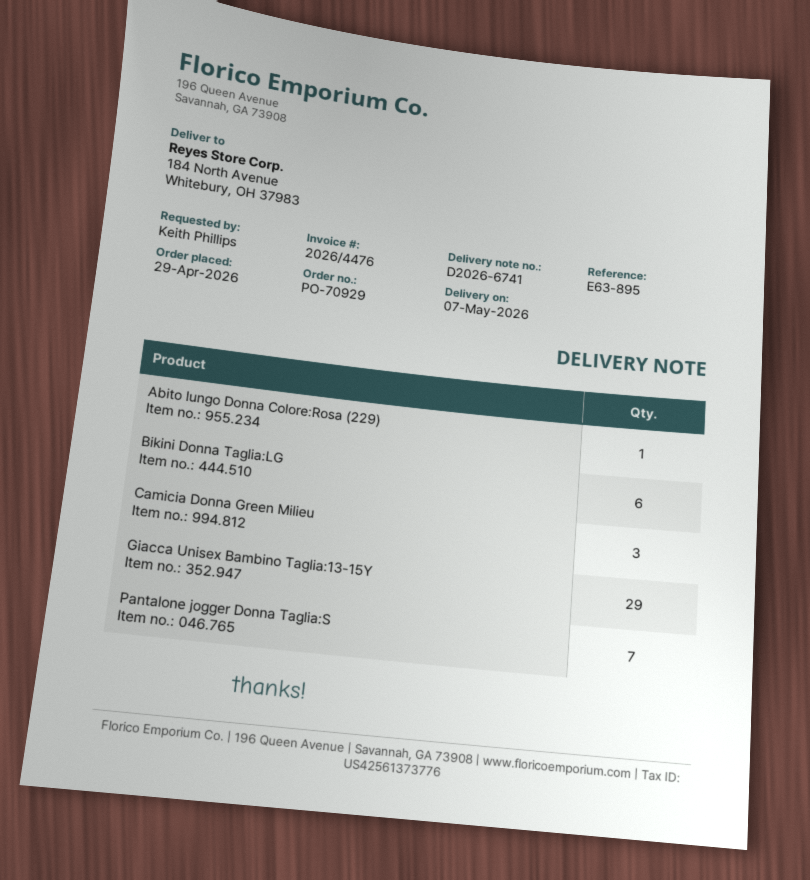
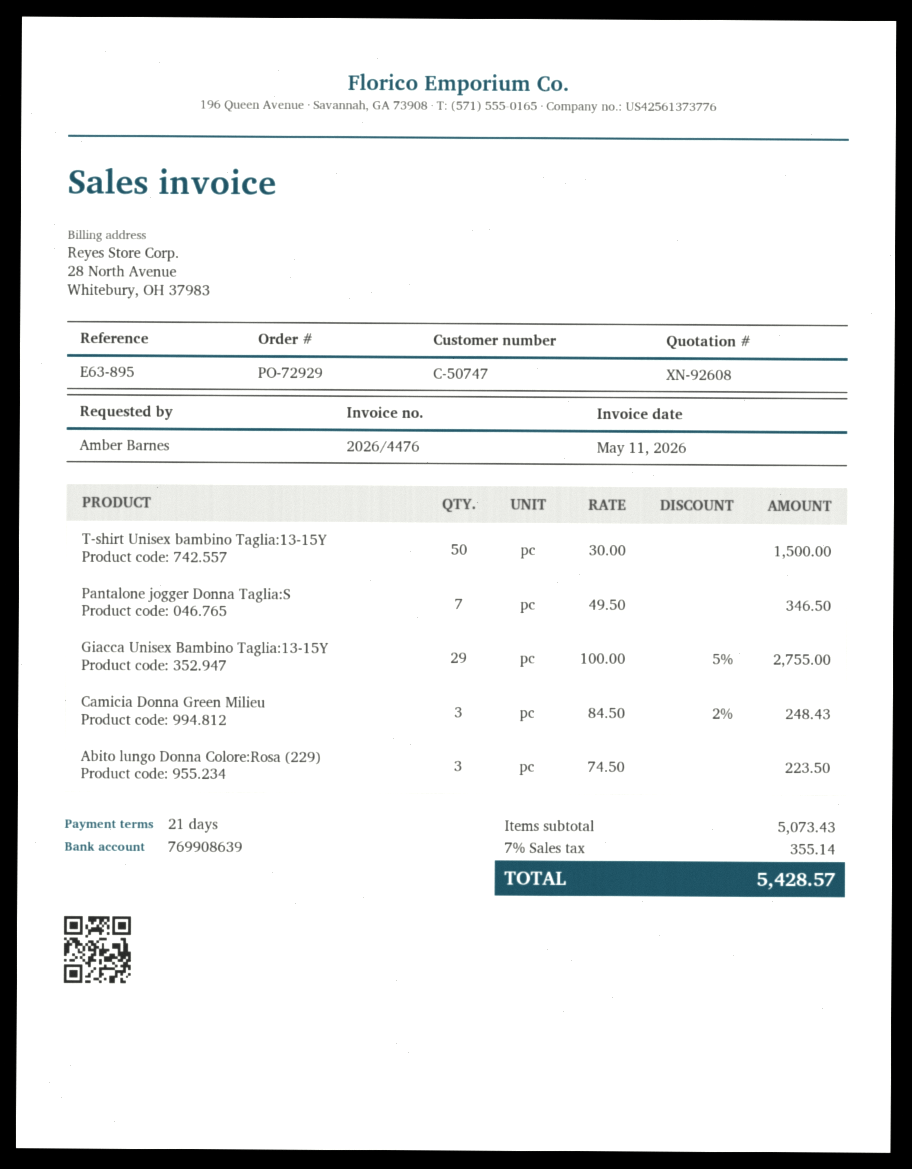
order number: PO-70929 -> PO-72929
ordered by: Keith Phillips -> Amber Barnes
Abito lungo Donna Colore:Rosa (229): 1 -> 3
Bikini Donna Taglia:LG: 6 -> none
T-shirt Unisex bambino Taglia:13-15Y: none -> 50

